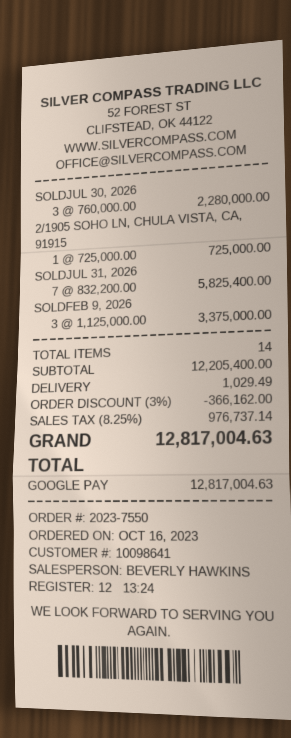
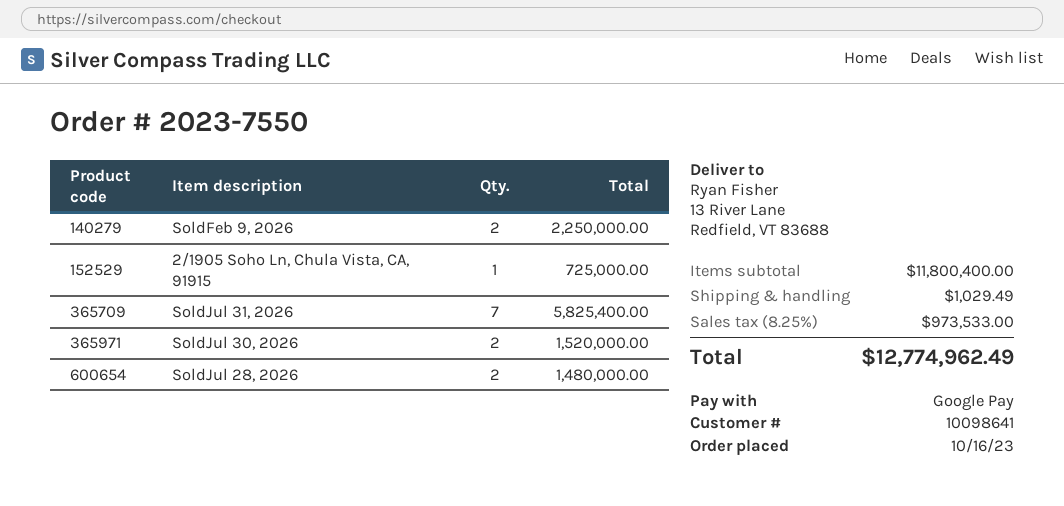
SOLDJUL 30, 2026: 3 for 2280000.00 -> 2 for 1520000.00
SOLDFEB 9, 2026: 3 for 3375000.00 -> 2 for 2250000.00
SoldJul 28, 2026: none -> 2 for 1480000.00
subtotal: 12205400.00 -> 11800400.00
discount: 3% = 366162.00 -> none
tax: 8.25% = 976737.14 -> 8.25% = 973533.00
total: 12817004.63 -> 12774962.49

